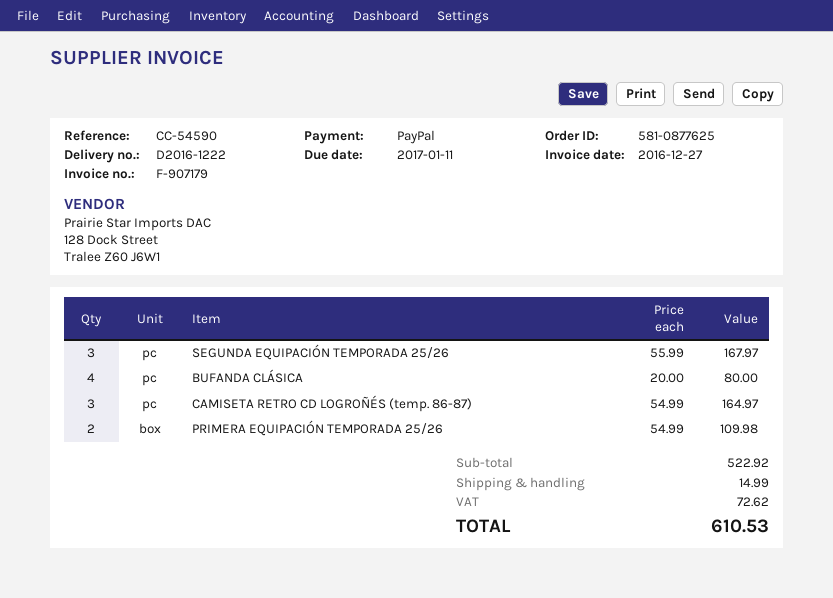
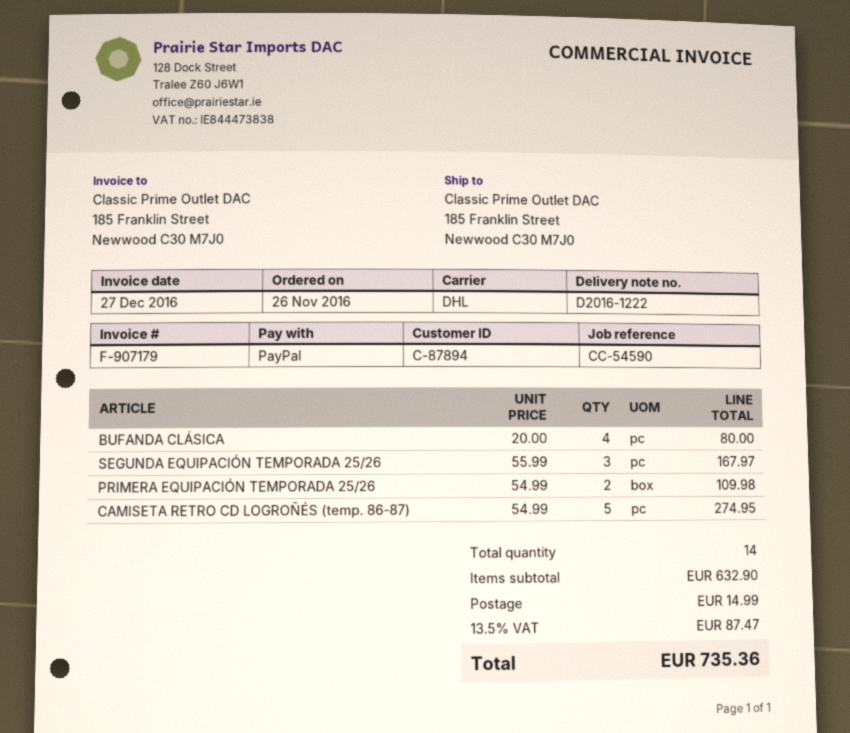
CAMISETA RETRO CD LOGROÑÉS (temp. 86-87): 3 x 54.99 = 164.97 -> 5 x 54.99 = 274.95
subtotal: 522.92 -> 632.90
tax: 72.62 -> 87.47
total: 610.53 -> 735.36

